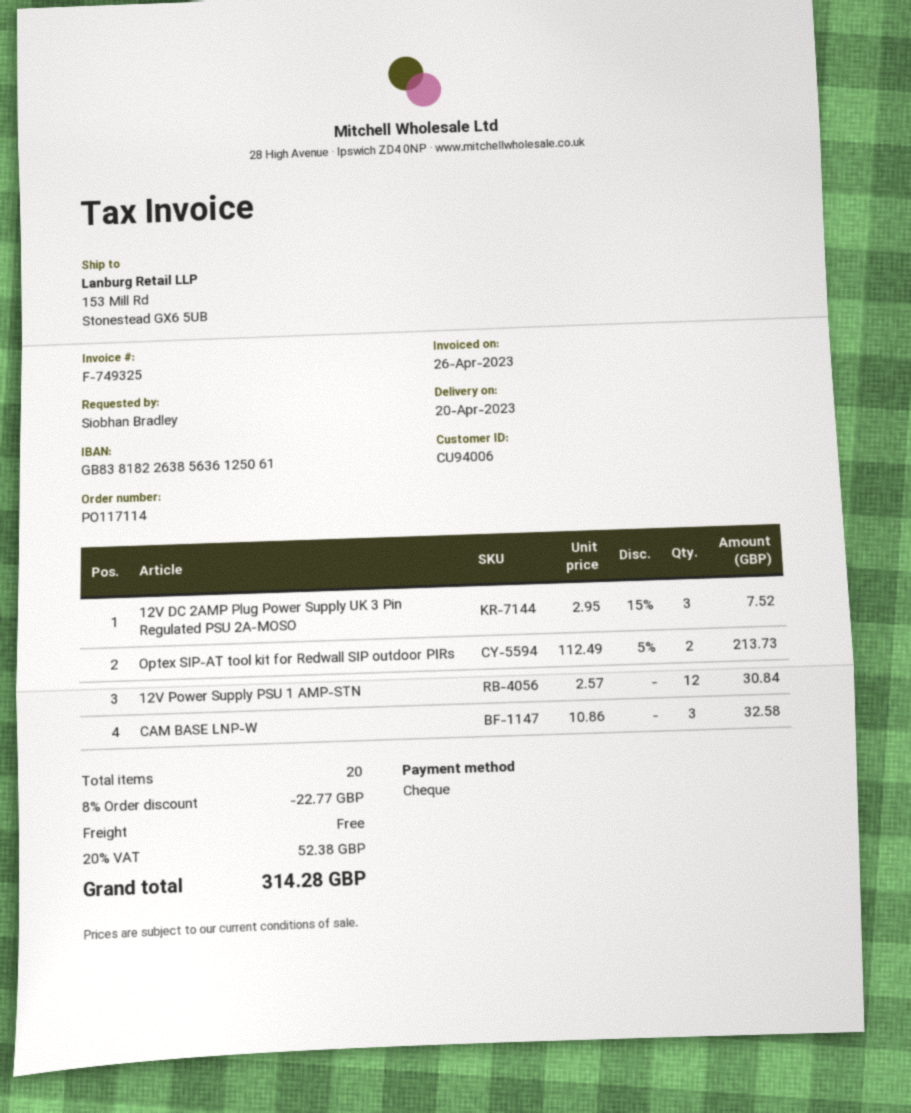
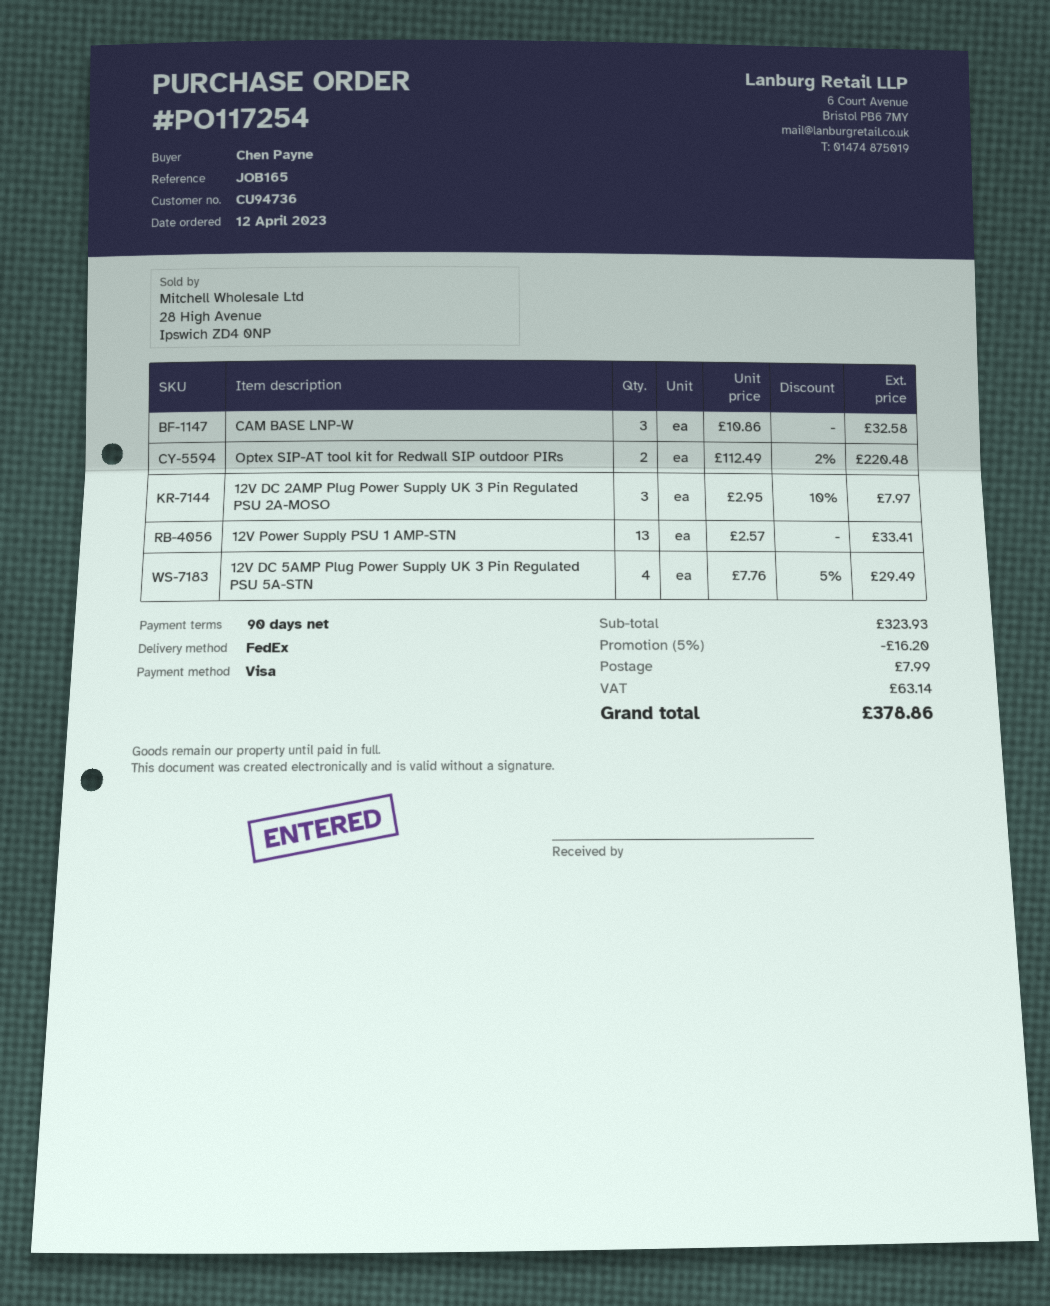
order number: PO117114 -> PO117254
customer number: CU94006 -> CU94736
ordered by: Siobhan Bradley -> Chen Payne
payment method: cheque -> Visa
12V DC 2AMP Plug Power Supply UK 3 Pin Regulated PSU 2A-MOSO: 3 x 2.95 - 15% = 7.52 -> 3 x 2.95 - 10% = 7.97
Optex SIP-AT tool kit for Redwall SIP outdoor PIRs: 2 x 112.49 - 5% = 213.73 -> 2 x 112.49 - 2% = 220.48
12V Power Supply PSU 1 AMP-STN: 12 x 2.57 = 30.84 -> 13 x 2.57 = 33.41
12V DC 5AMP Plug Power Supply UK 3 Pin Regulated PSU 5A-STN: none -> 4 x 7.76 - 5% = 29.49
discount: 8% = 22.77 -> 5% = 16.20
shipping: 0.00 -> 7.99
tax: 52.38 -> 63.14
total: 314.28 -> 378.86

